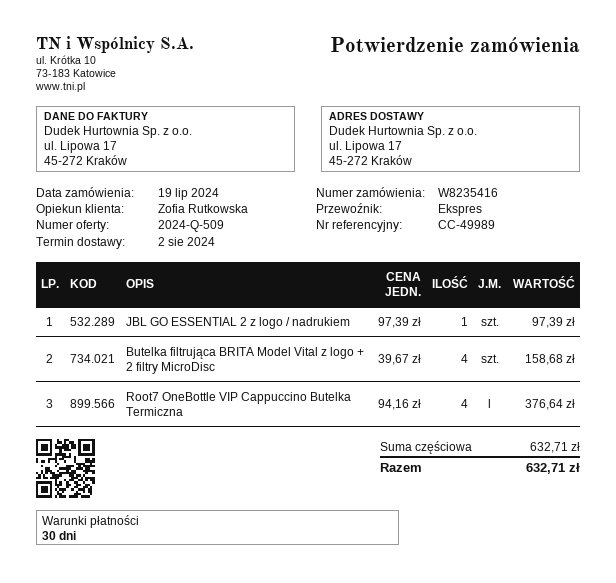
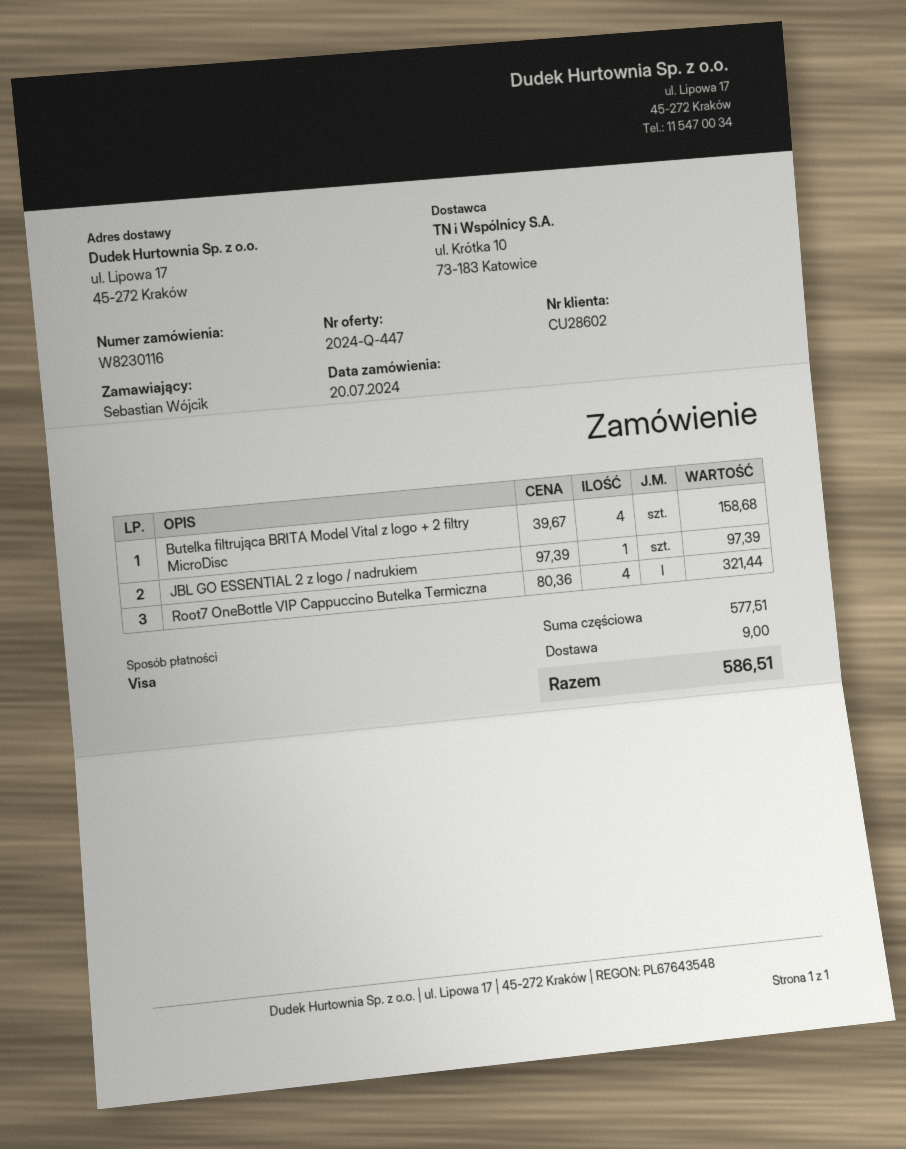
quote number: 2024-Q-509 -> 2024-Q-447
order number: W8235416 -> W8230116
order date: 2024-07-19 -> 2024-07-20
Root7 OneBottle VIP Cappuccino Butelka Termiczna: 4 x 94.16 = 376.64 -> 4 x 80.36 = 321.44
subtotal: 632.71 -> 577.51
shipping: none -> 9.00
total: 632.71 -> 586.51

